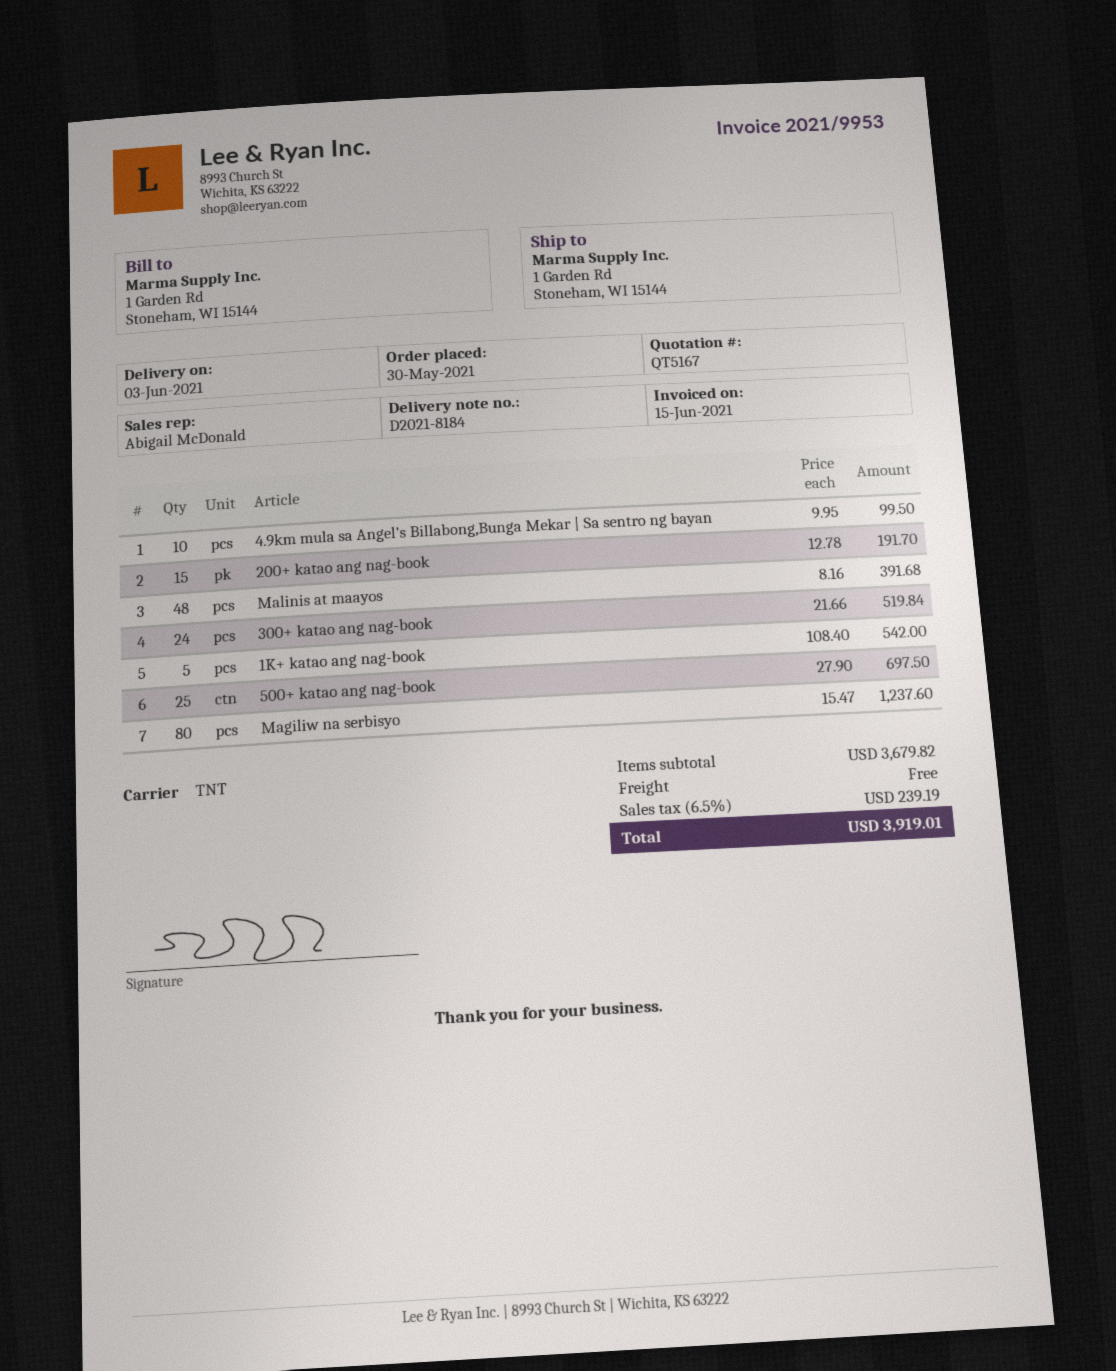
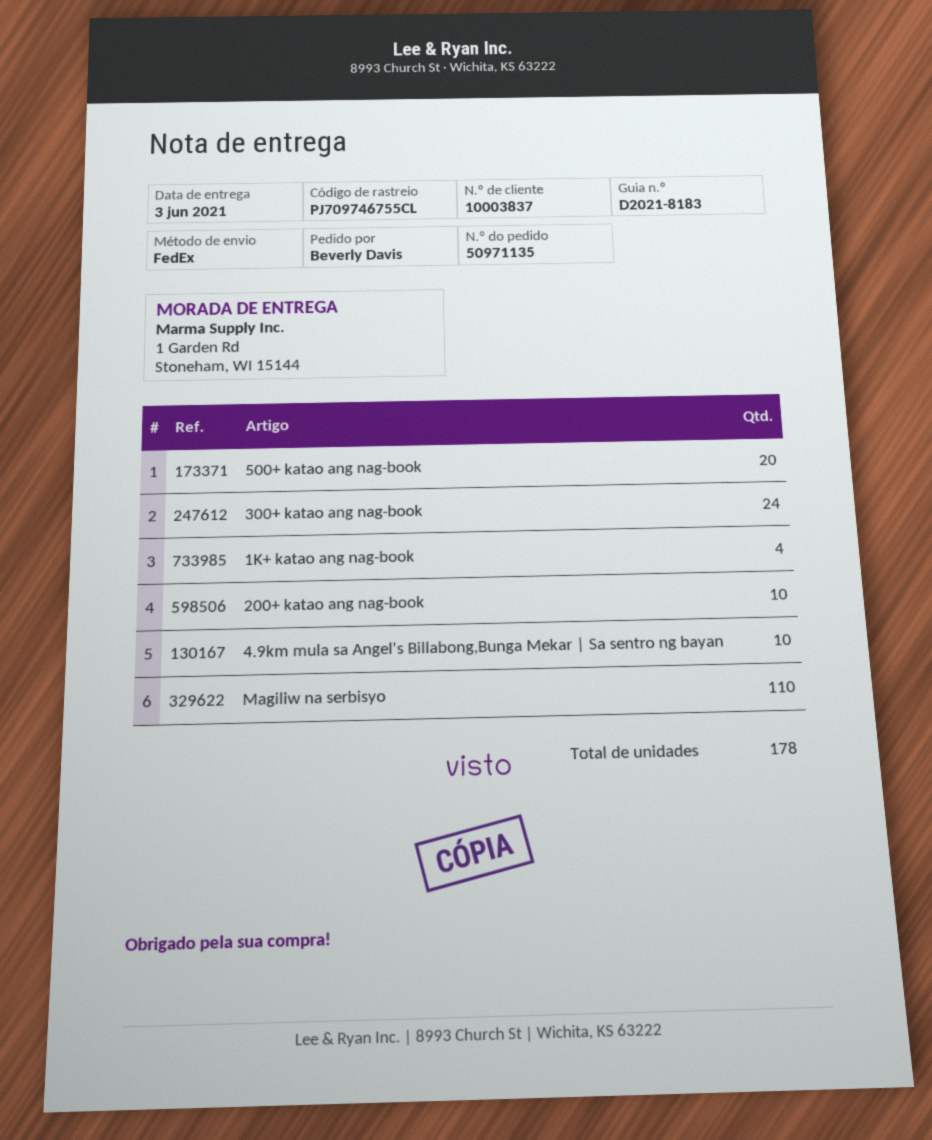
delivery note number: D2021-8184 -> D2021-8183
shipping method: TNT -> FedEx
200+ katao ang nag-book: 15 -> 10
Malinis at maayos: 48 -> none
1K+ katao ang nag-book: 5 -> 4
500+ katao ang nag-book: 25 -> 20
Magiliw na serbisyo: 80 -> 110

